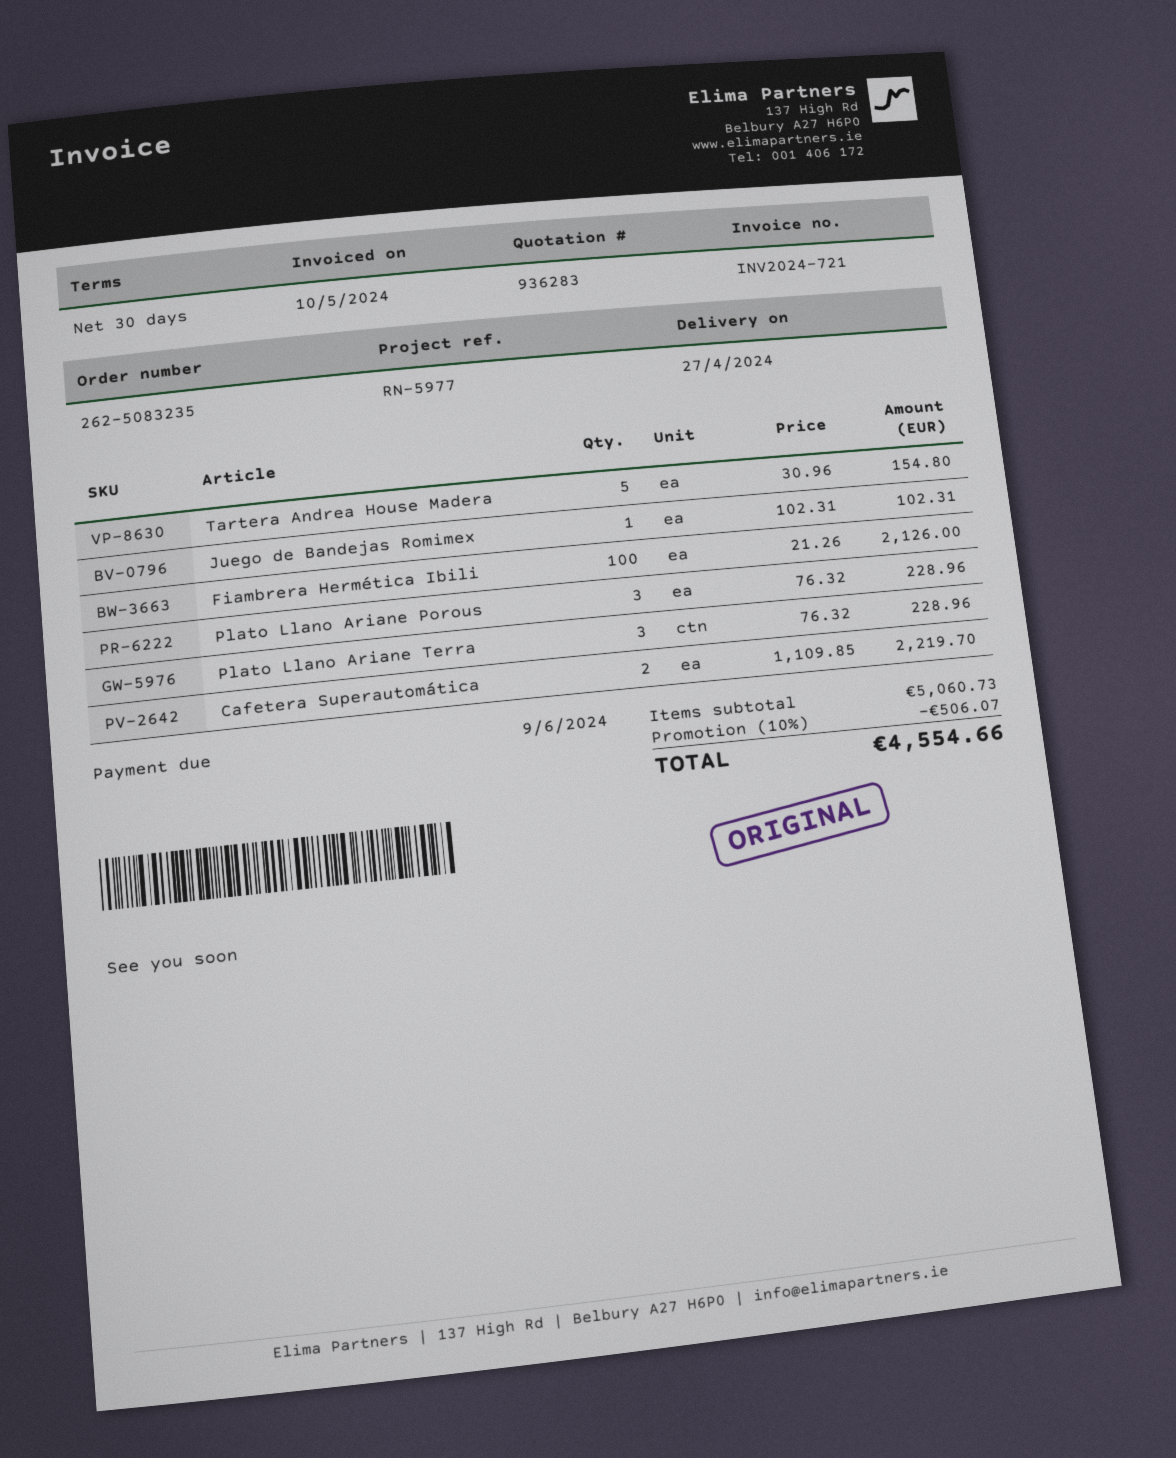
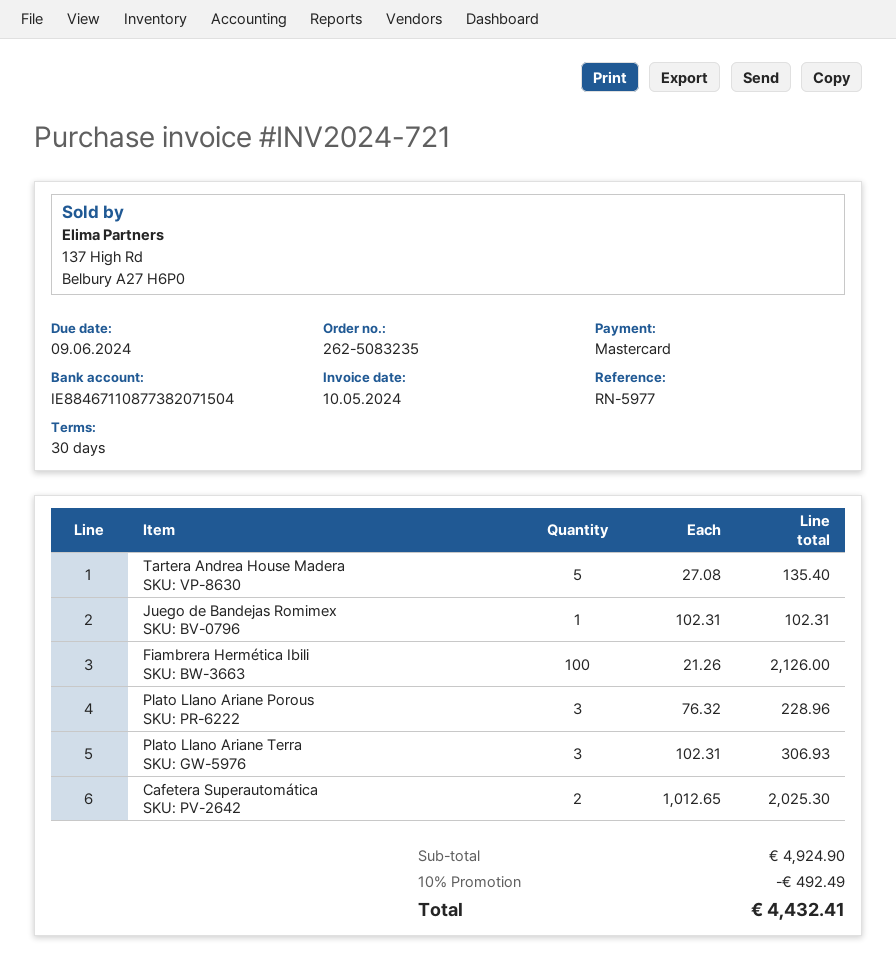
Tartera Andrea House Madera: 5 x 30.96 = 154.80 -> 5 x 27.08 = 135.40
Plato Llano Ariane Terra: 3 x 76.32 = 228.96 -> 3 x 102.31 = 306.93
Cafetera Superautomática: 2 x 1109.85 = 2219.70 -> 2 x 1012.65 = 2025.30
subtotal: 5060.73 -> 4924.90
discount: 10% = 506.07 -> 10% = 492.49
total: 4554.66 -> 4432.41

